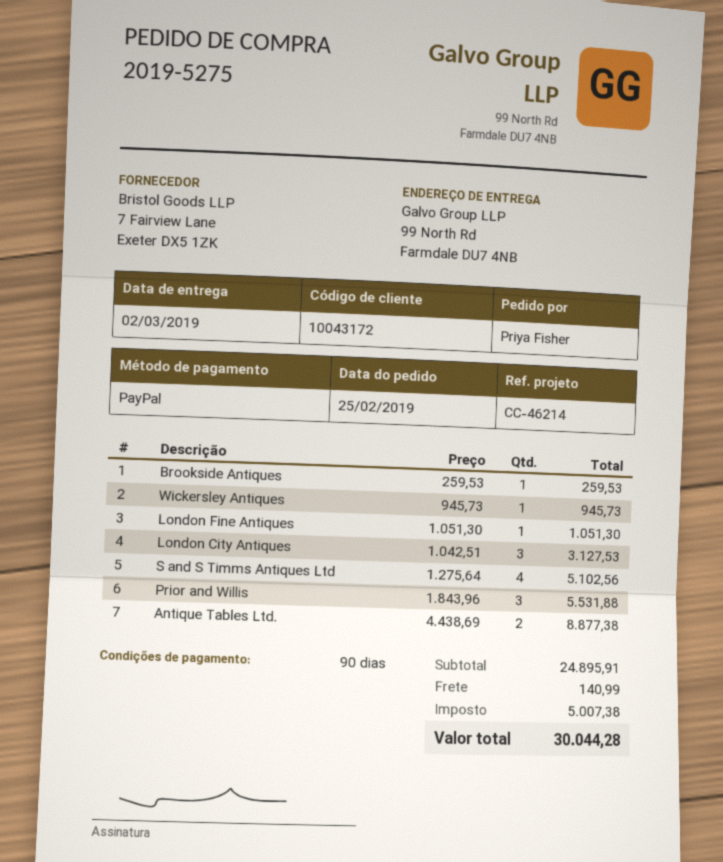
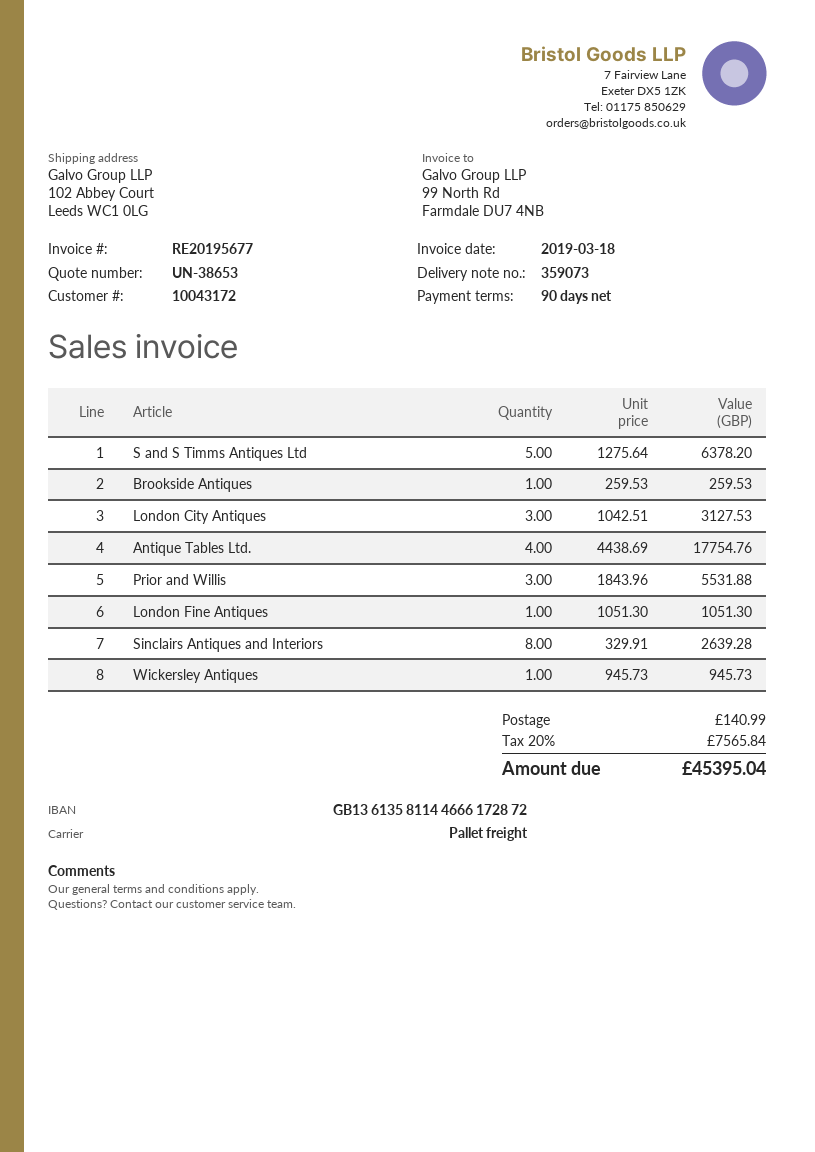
ship to: 99 North Rd, Farmdale DU7 4NB -> 102 Abbey Court, Leeds WC1 0LG
S and S Timms Antiques Ltd: 4 x 1275.64 = 5102.56 -> 5 x 1275.64 = 6378.20
Antique Tables Ltd.: 2 x 4438.69 = 8877.38 -> 4 x 4438.69 = 17754.76
Sinclairs Antiques and Interiors: none -> 8 x 329.91 = 2639.28
tax: 5007.38 -> 7565.84
total: 30044.28 -> 45395.04

